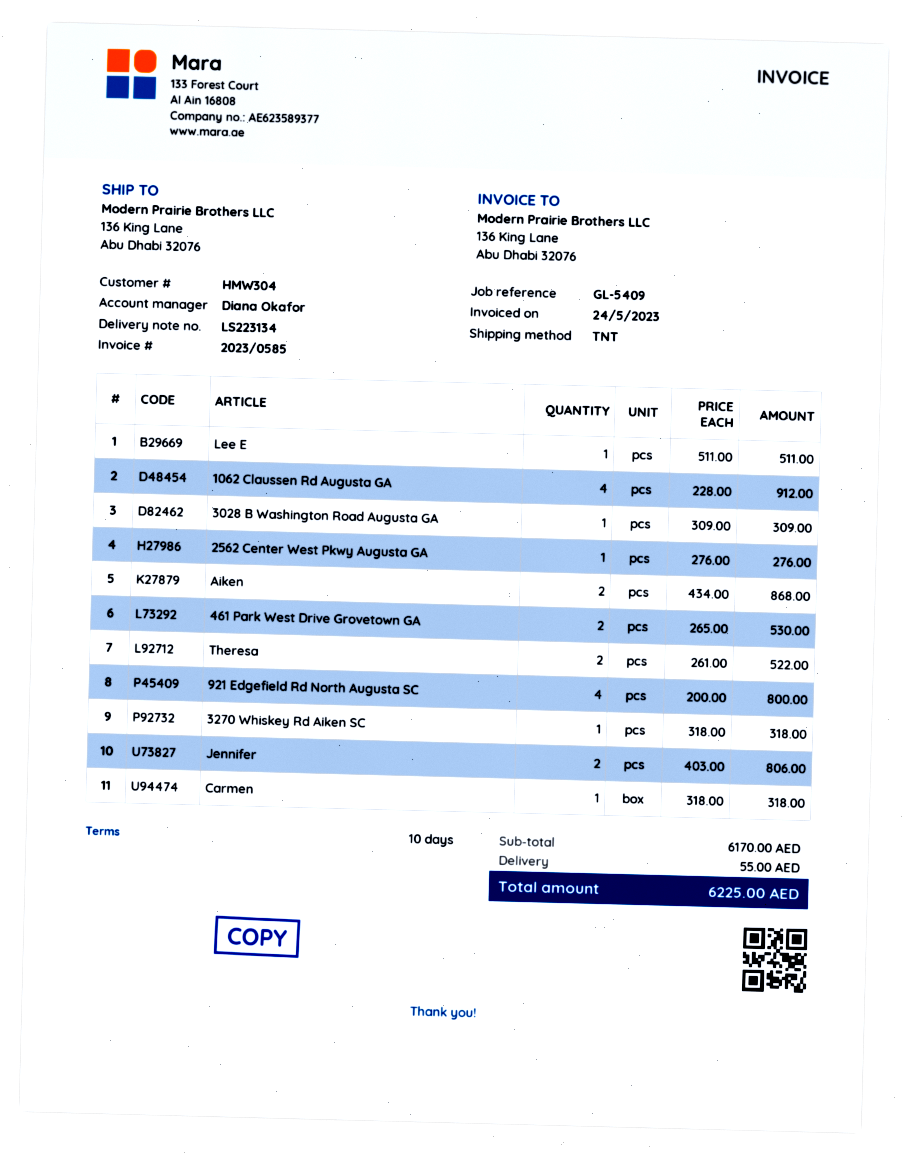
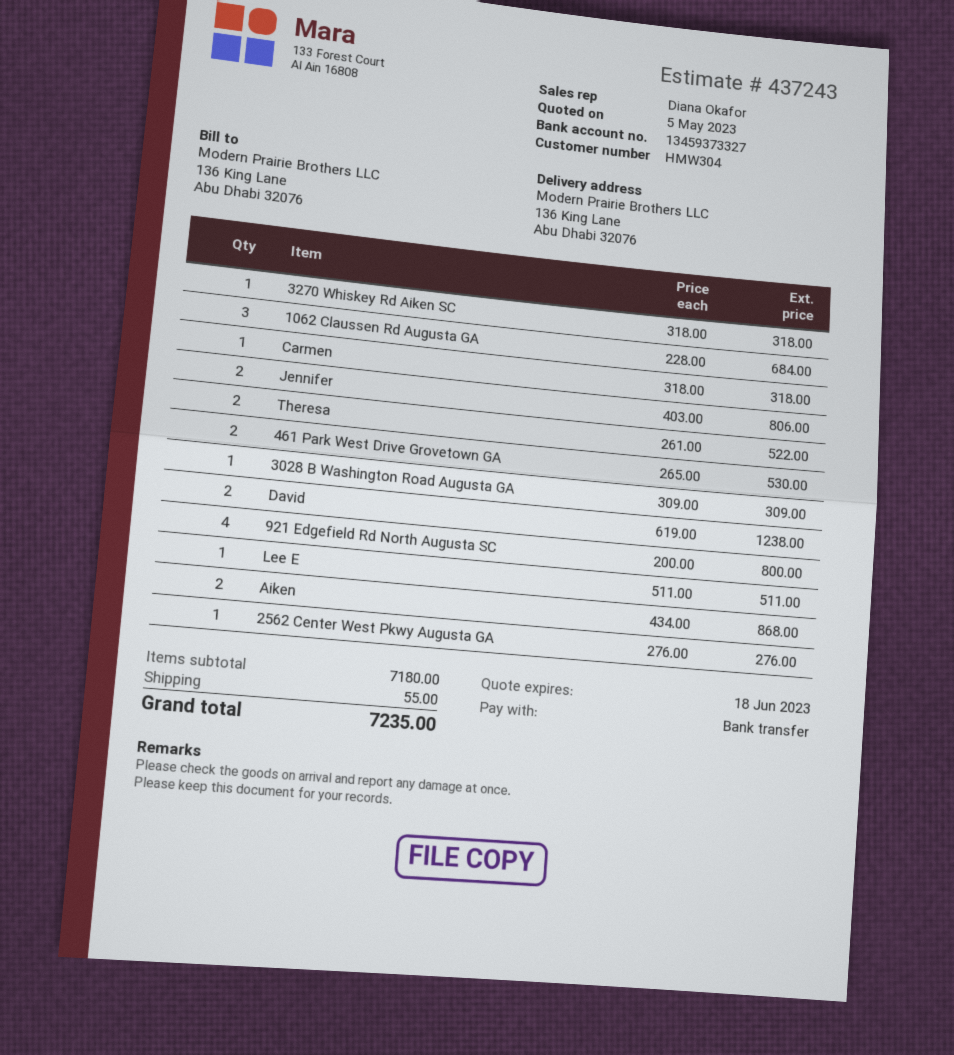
1062 Claussen Rd Augusta GA: 4 x 228.00 = 912.00 -> 3 x 228.00 = 684.00
David: none -> 2 x 619.00 = 1238.00
subtotal: 6170.00 -> 7180.00
total: 6225.00 -> 7235.00

